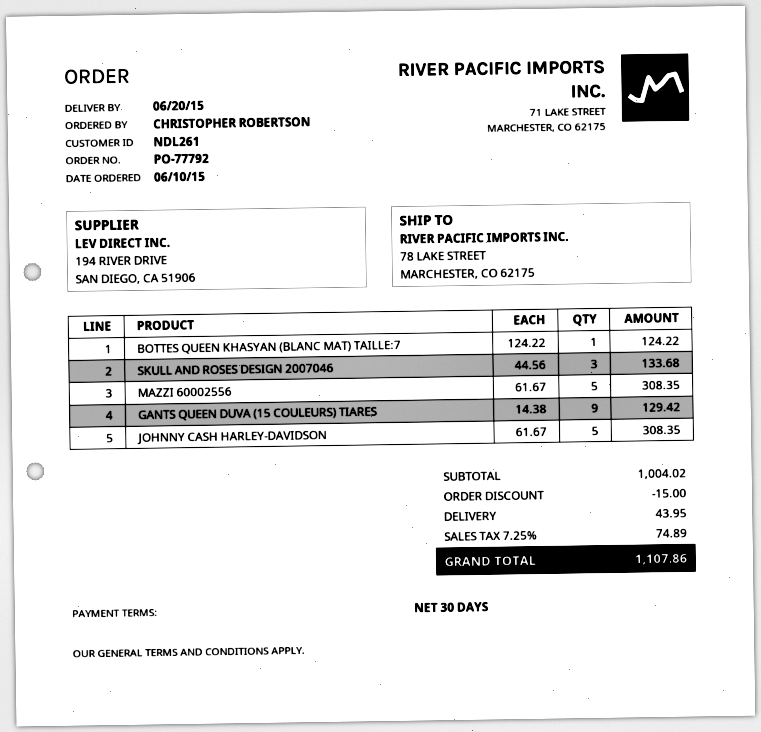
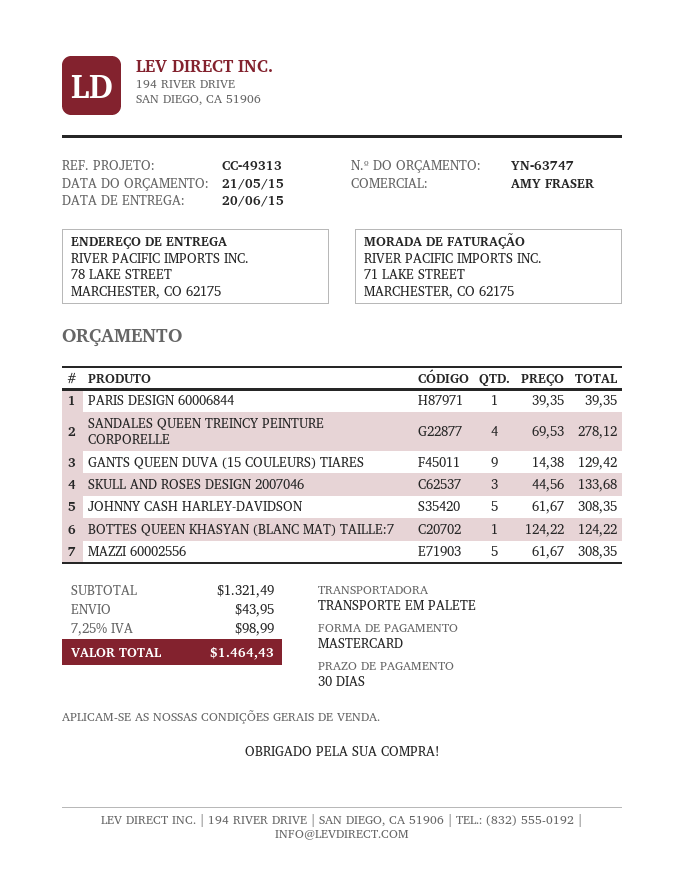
PARIS DESIGN 60006844: none -> 1 x 39.35 = 39.35
SANDALES QUEEN TREINCY PEINTURE CORPORELLE: none -> 4 x 69.53 = 278.12
subtotal: 1004.02 -> 1321.49
discount: 15.00 -> none
tax: 7.25% = 74.89 -> 7.25% = 98.99
total: 1107.86 -> 1464.43

